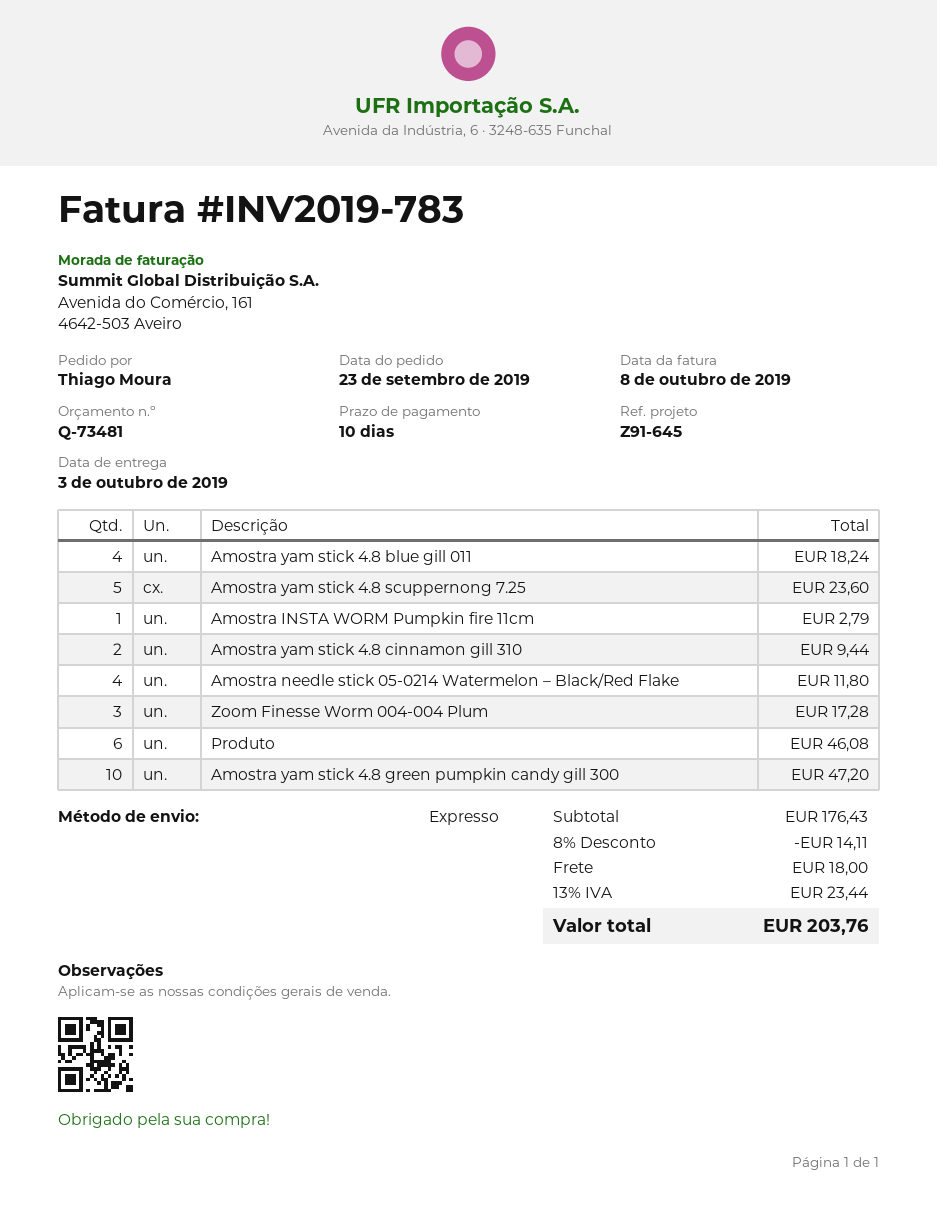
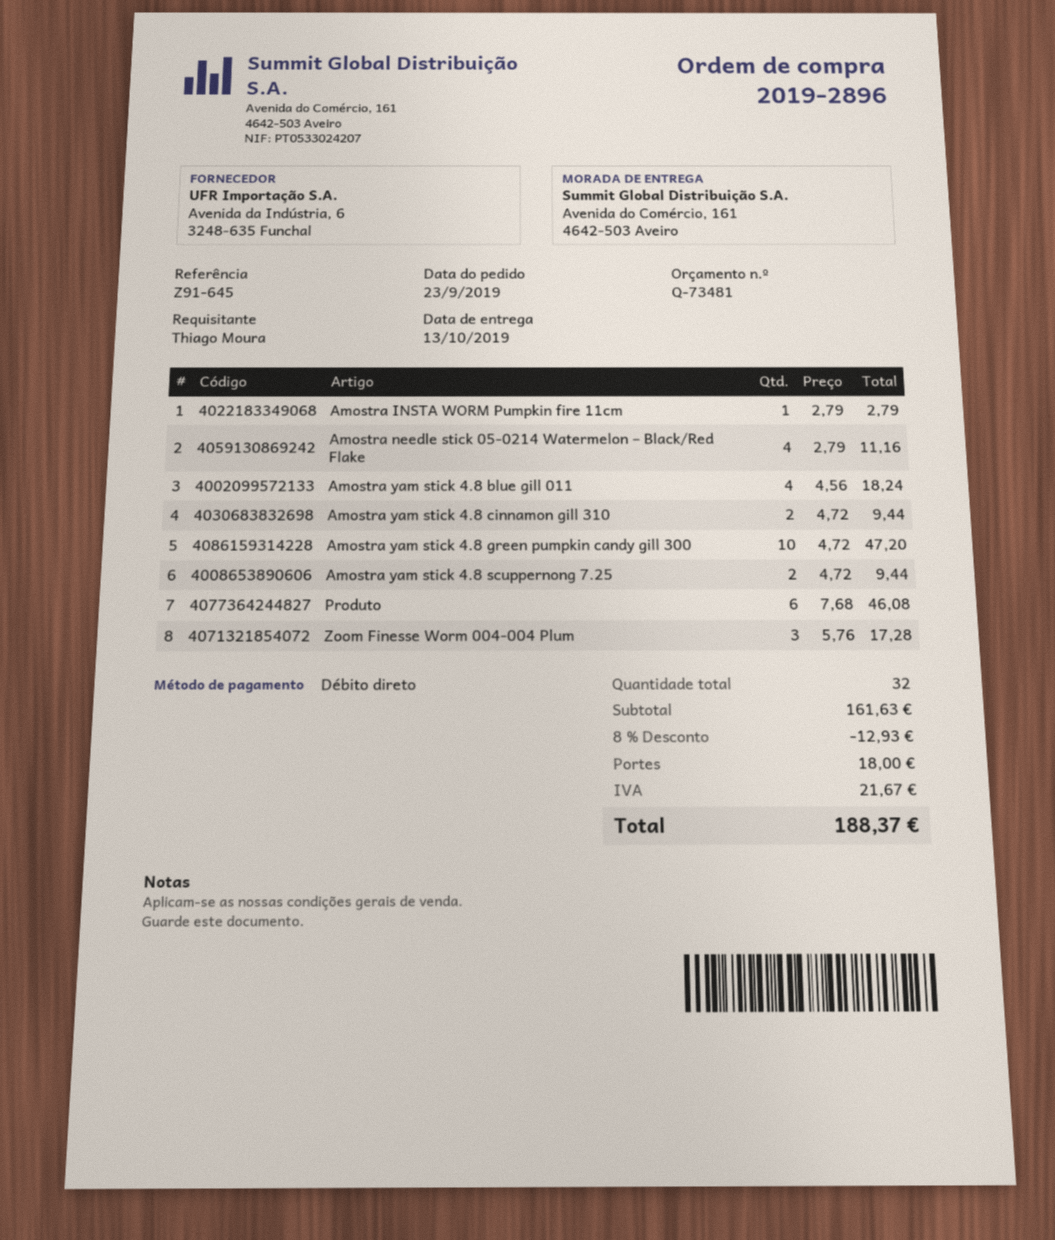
delivery date: 2019-10-03 -> 2019-10-13
Amostra yam stick 4.8 scuppernong 7.25: 5 for 23.60 -> 2 for 9.44
Amostra needle stick 05-0214 Watermelon – Black/Red Flake: 4 for 11.80 -> 4 for 11.16
subtotal: 176.43 -> 161.63
discount: 8% = 14.11 -> 8% = 12.93
tax: 23.44 -> 21.67
total: 203.76 -> 188.37

